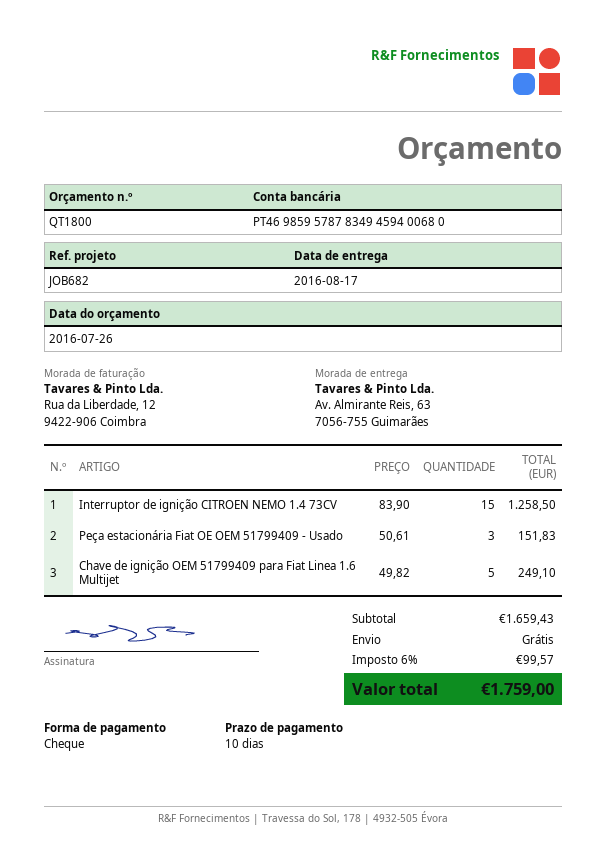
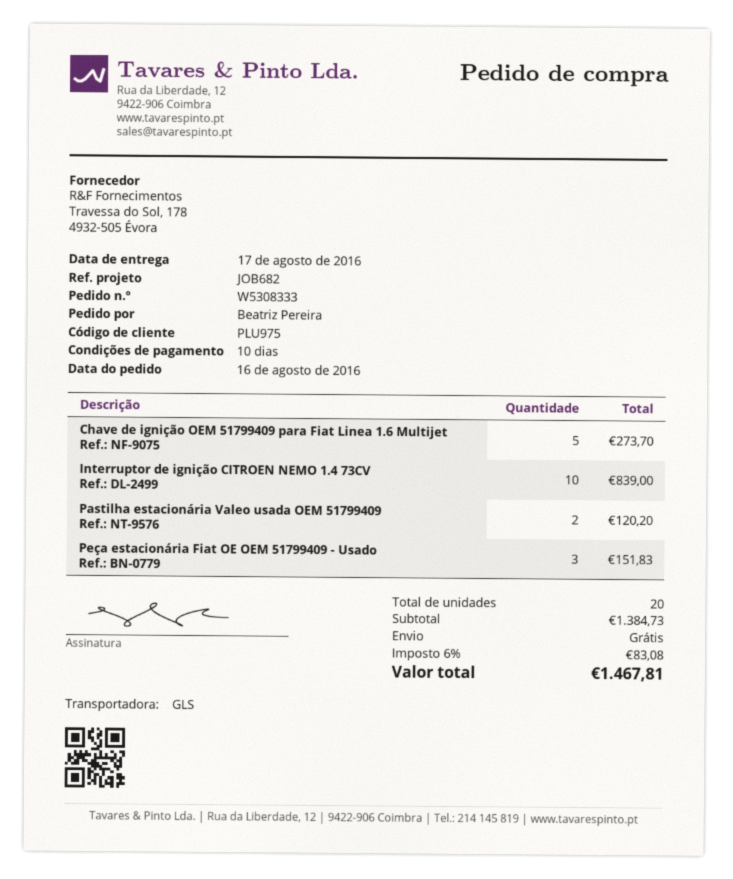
Interruptor de ignição CITROEN NEMO 1.4 73CV: 15 for 1258.50 -> 10 for 839.00
Chave de ignição OEM 51799409 para Fiat Linea 1.6 Multijet: 5 for 249.10 -> 5 for 273.70
Pastilha estacionária Valeo usada OEM 51799409: none -> 2 for 120.20
subtotal: 1659.43 -> 1384.73
tax: 6% = 99.57 -> 6% = 83.08
total: 1759.00 -> 1467.81

